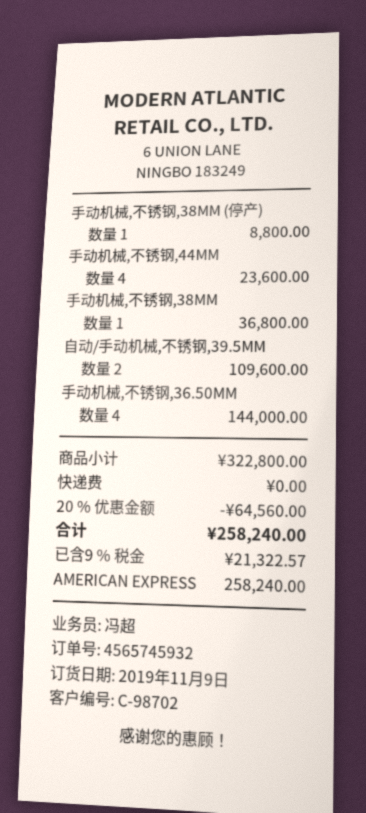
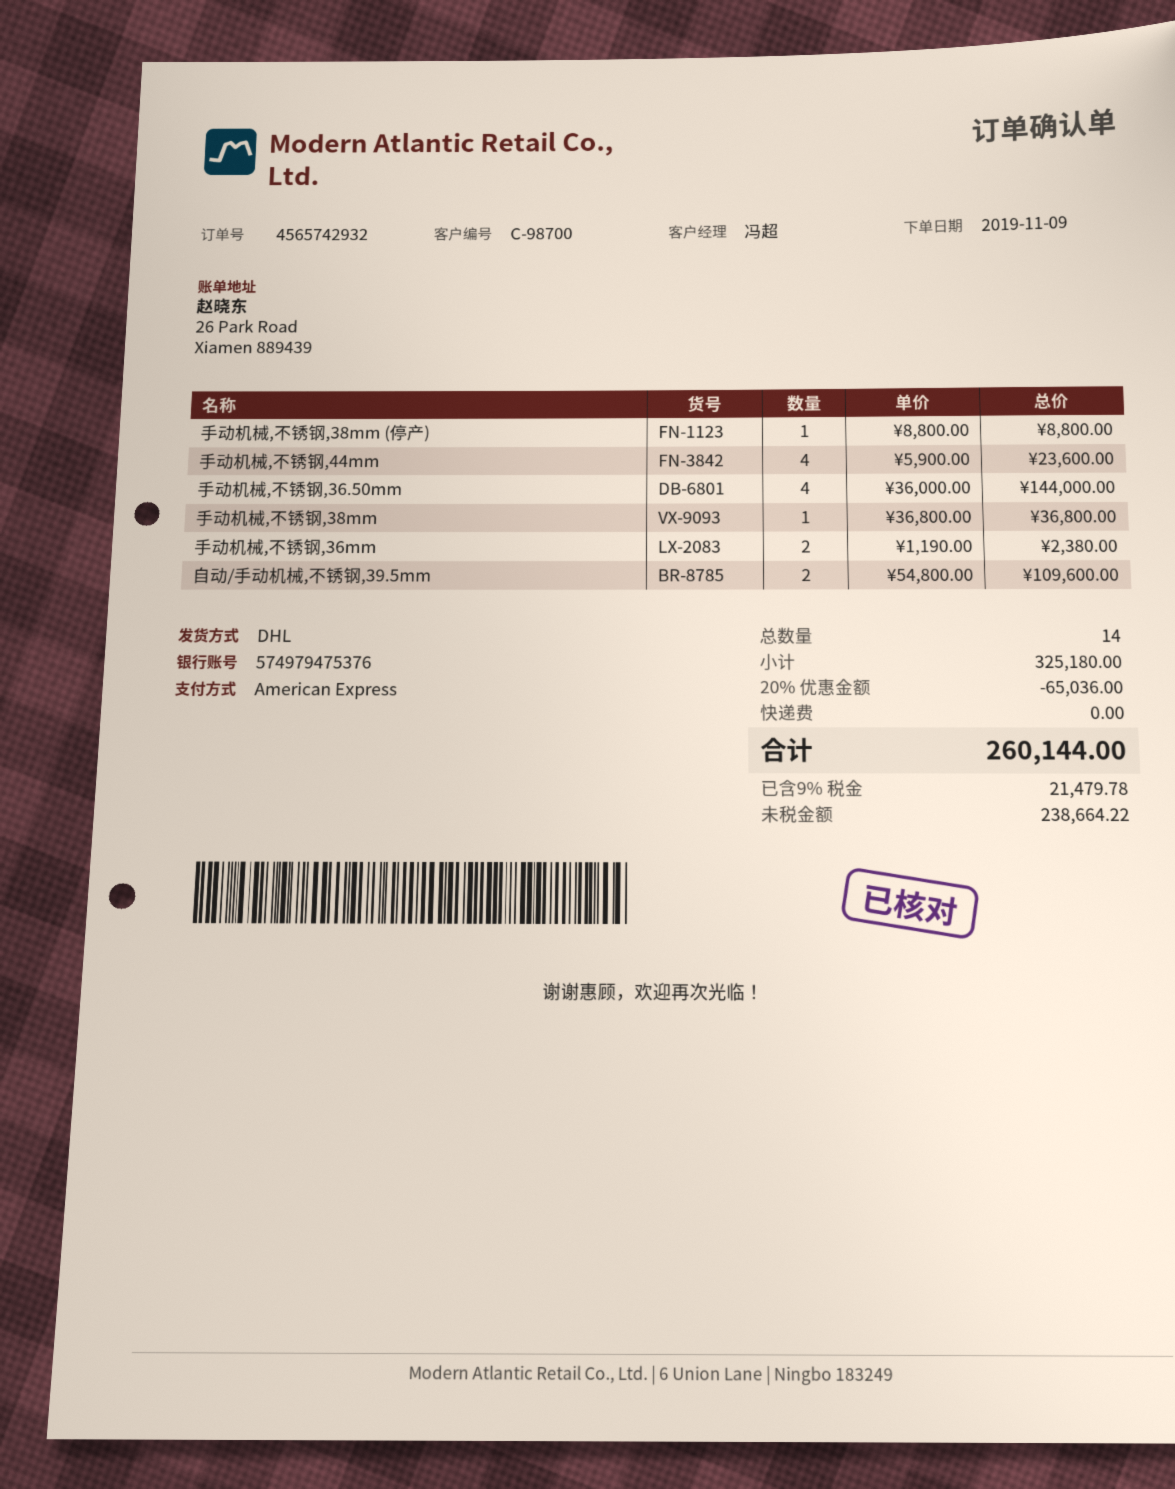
order number: 4565745932 -> 4565742932
customer number: C-98702 -> C-98700
手动机械,不锈钢,36mm: none -> 2 for 2380.00
subtotal: 322800.00 -> 325180.00
discount: 20% = 64560.00 -> 20% = 65036.00
tax: 9% = 21322.57 -> 9% = 21479.78
total: 258240.00 -> 260144.00

